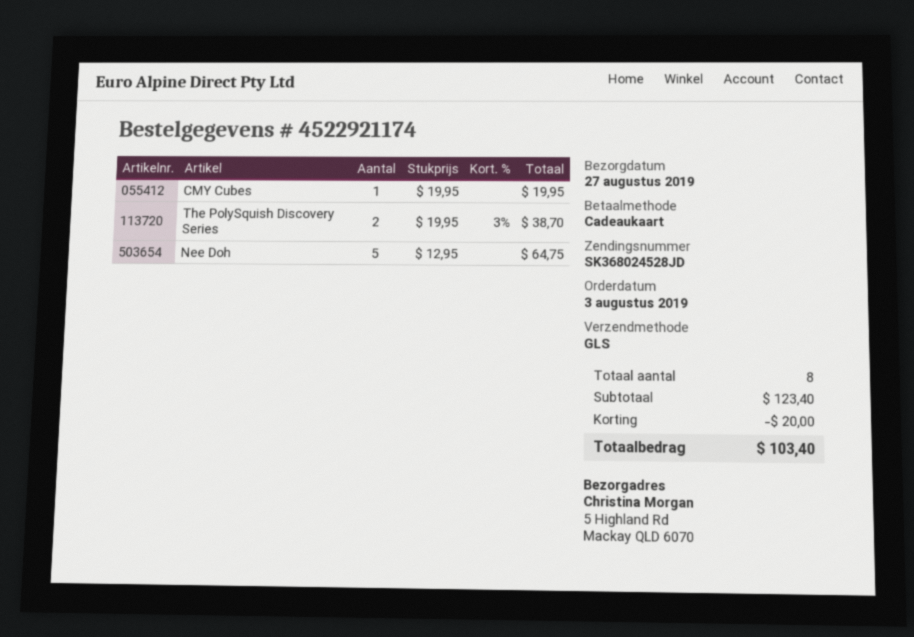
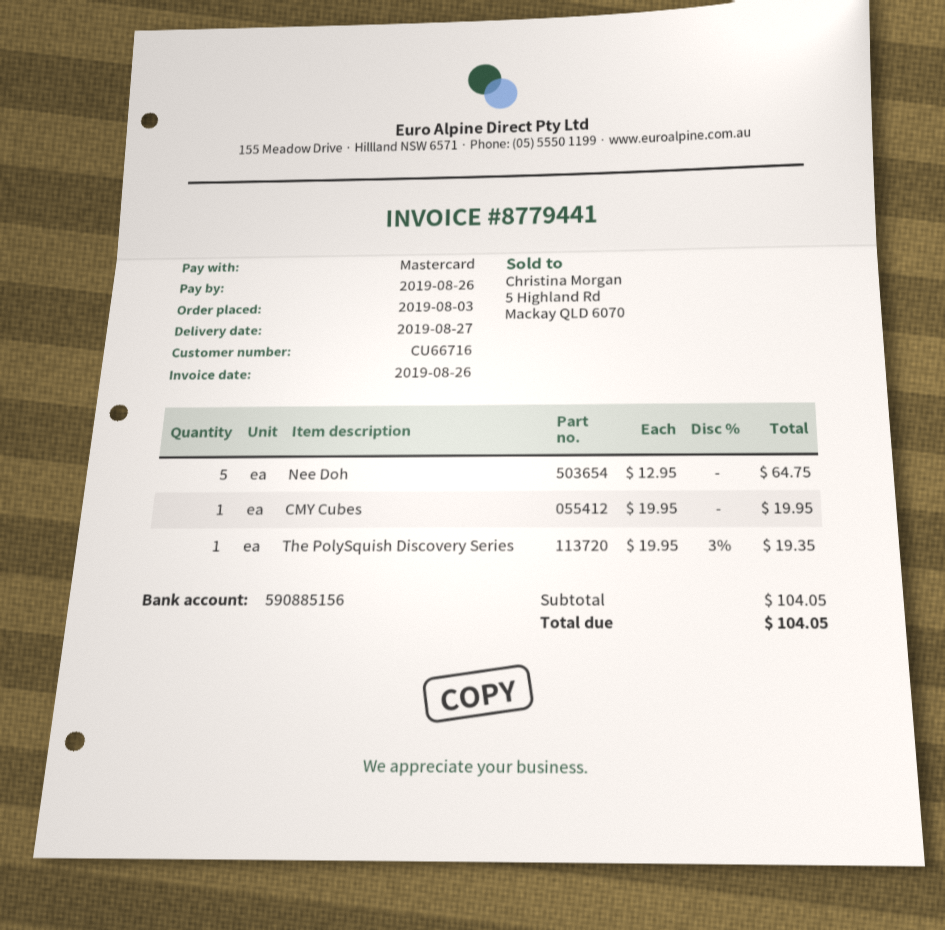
payment method: gift card -> Mastercard
The PolySquish Discovery Series: 2 x 19.95 - 3% = 38.70 -> 1 x 19.95 - 3% = 19.35
subtotal: 123.40 -> 104.05
discount: 20.00 -> none
total: 103.40 -> 104.05

